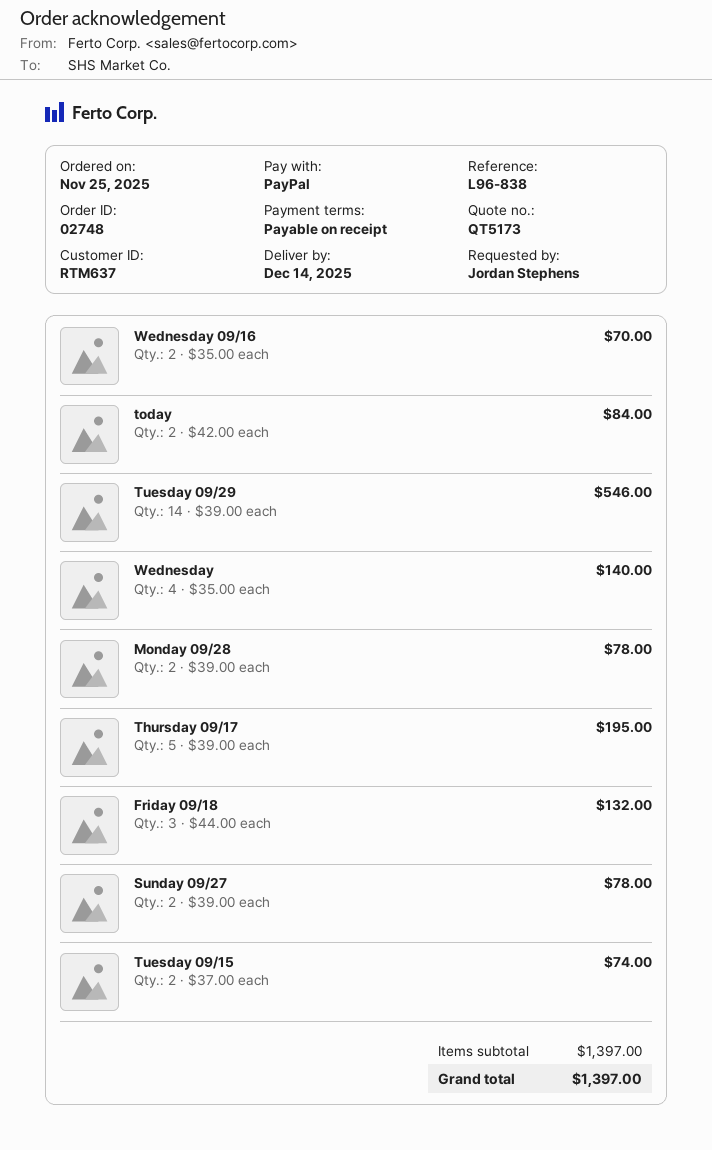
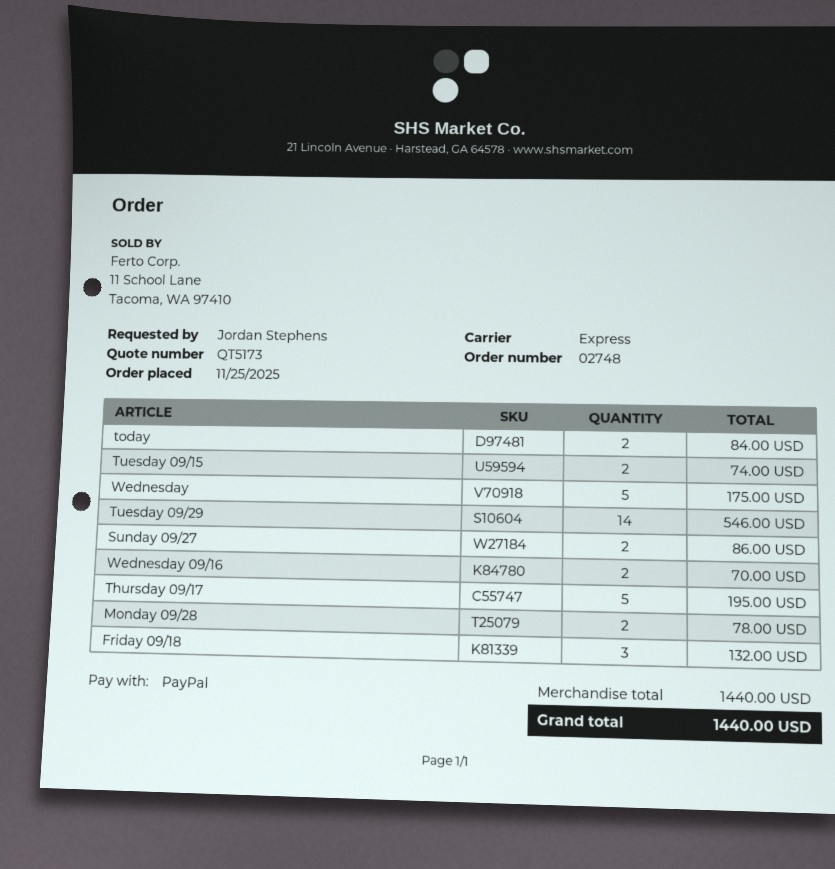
Wednesday: 4 for 140.00 -> 5 for 175.00
Sunday 09/27: 2 for 78.00 -> 2 for 86.00
subtotal: 1397.00 -> 1440.00
total: 1397.00 -> 1440.00

